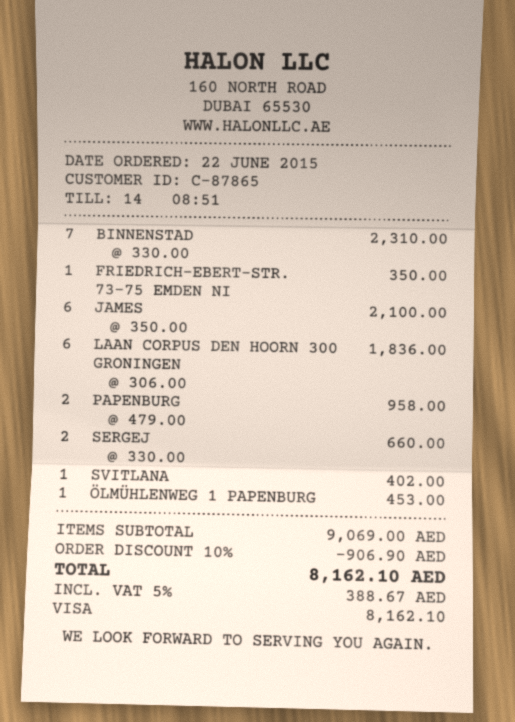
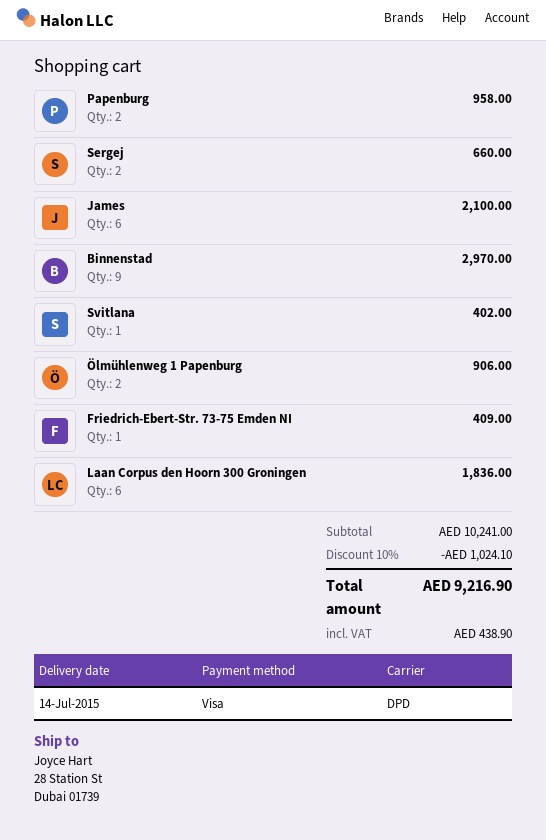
BINNENSTAD: 7 for 2310.00 -> 9 for 2970.00
FRIEDRICH-EBERT-STR. 73-75 EMDEN NI: 1 for 350.00 -> 1 for 409.00
ÖLMÜHLENWEG 1 PAPENBURG: 1 for 453.00 -> 2 for 906.00
subtotal: 9069.00 -> 10241.00
discount: 10% = 906.90 -> 10% = 1024.10
tax: 388.67 -> 438.90
total: 8162.10 -> 9216.90

